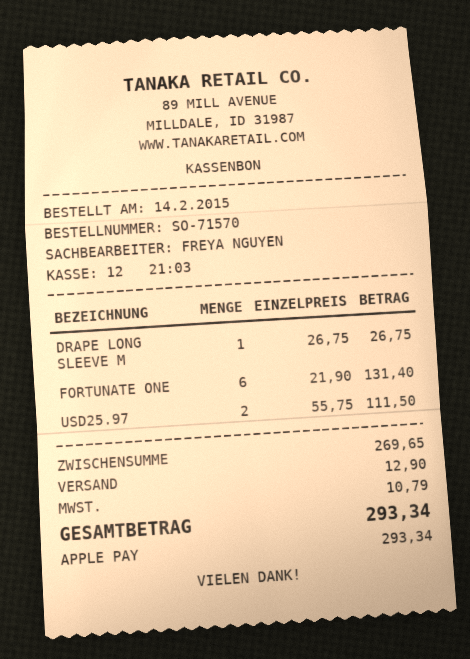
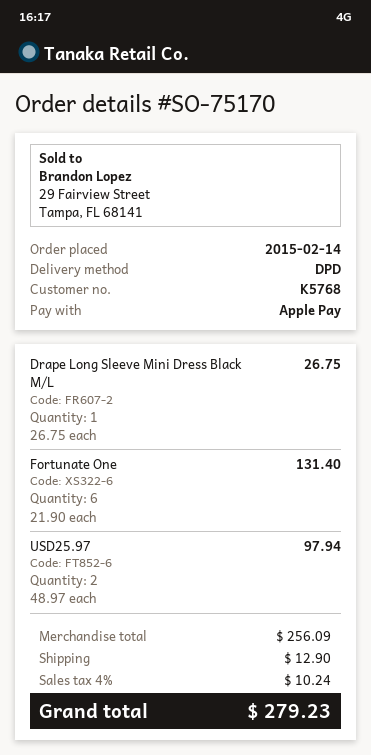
order number: SO-71570 -> SO-75170
USD25.97: 2 x 55.75 = 111.50 -> 2 x 48.97 = 97.94
subtotal: 269.65 -> 256.09
tax: 10.79 -> 10.24
total: 293.34 -> 279.23

